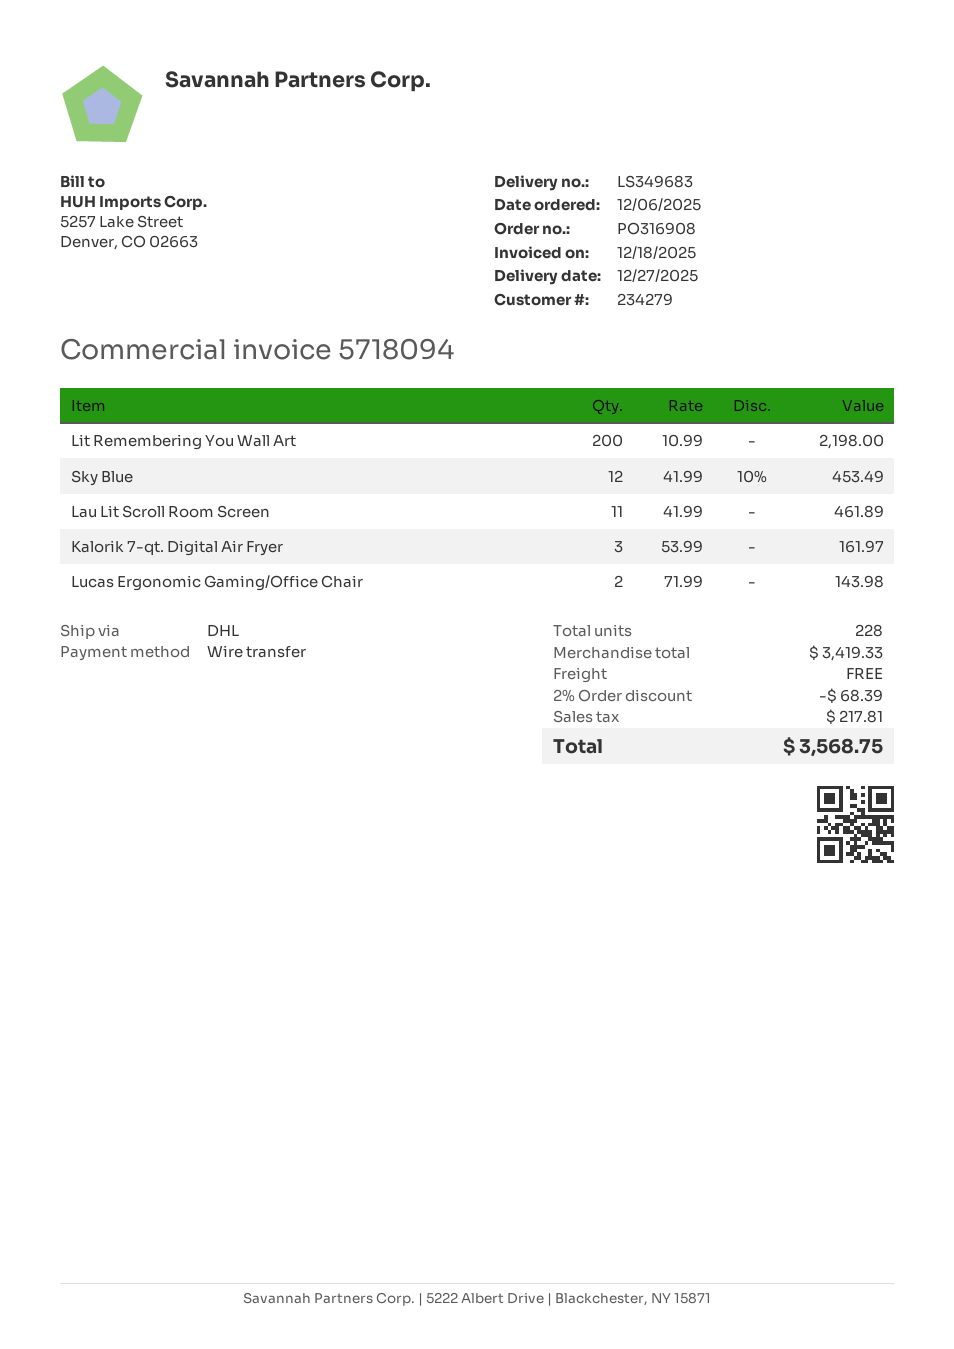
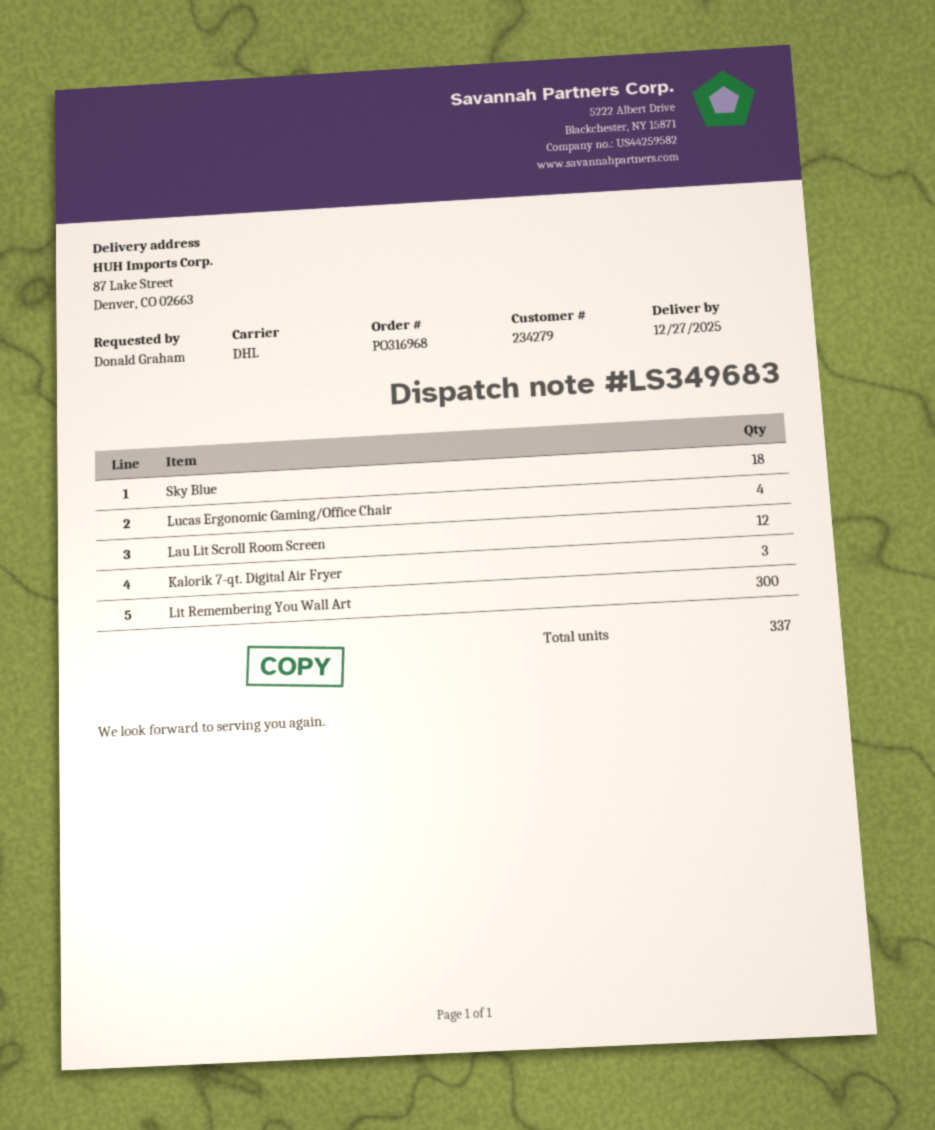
order number: PO316908 -> PO316968
Lit Remembering You Wall Art: 200 -> 300
Sky Blue: 12 -> 18
Lau Lit Scroll Room Screen: 11 -> 12
Lucas Ergonomic Gaming/Office Chair: 2 -> 4
total quantity: 228 -> 337

